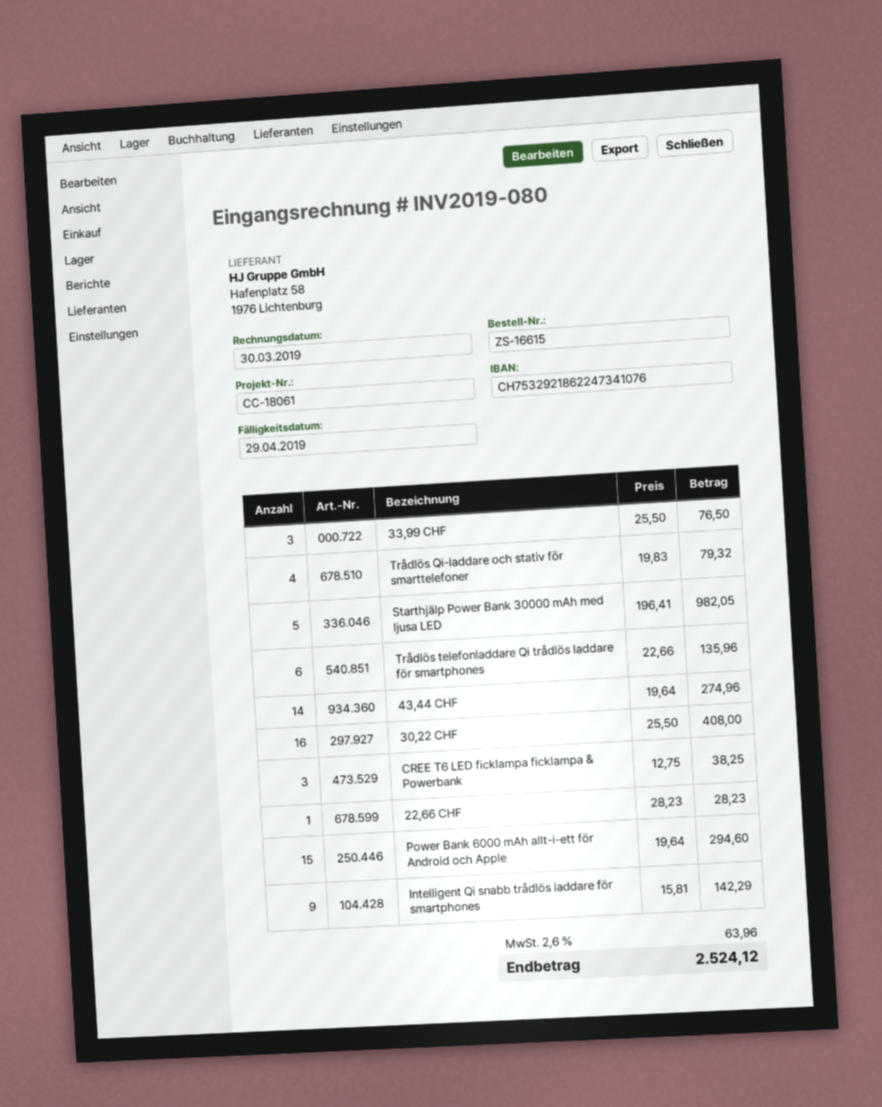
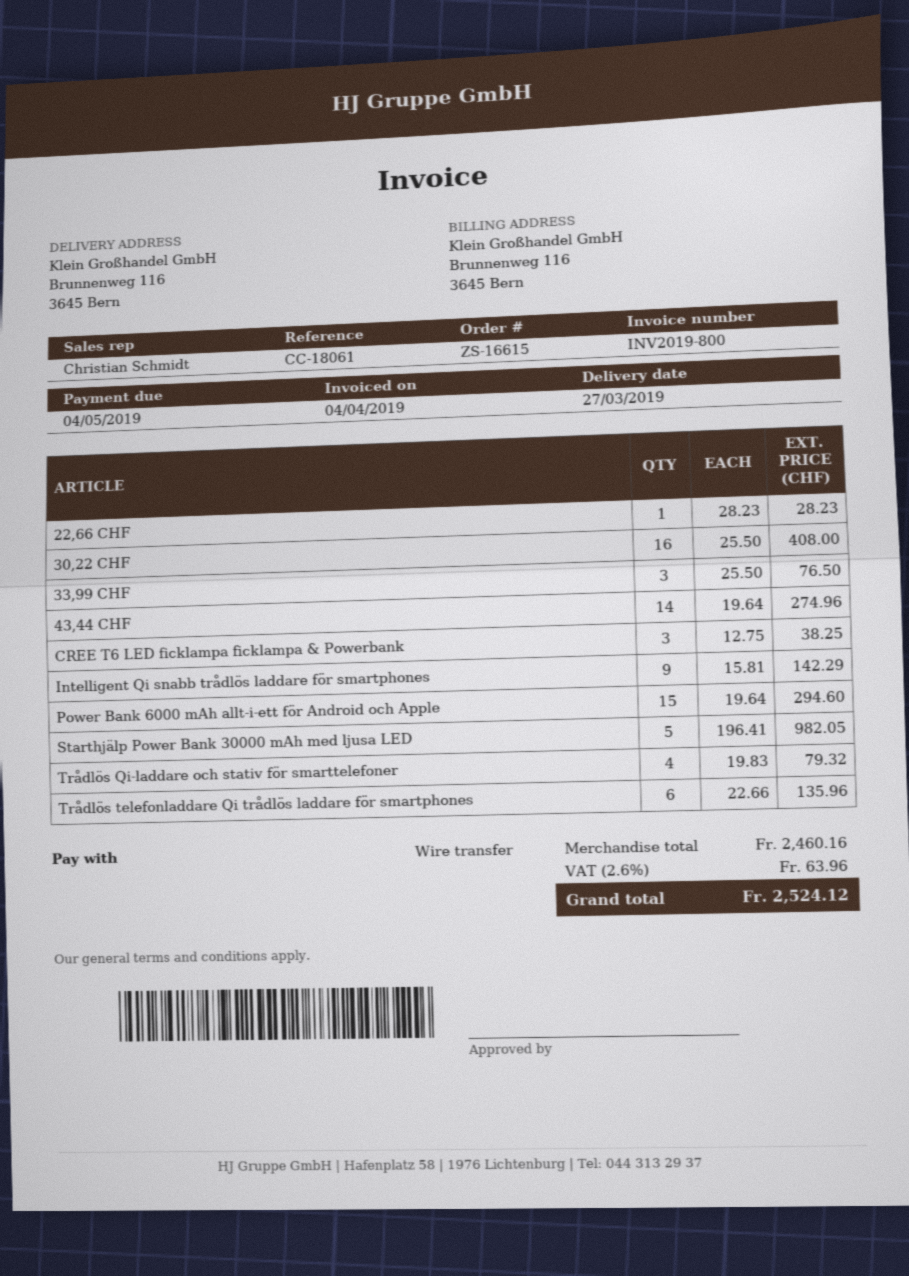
invoice number: INV2019-080 -> INV2019-800
invoice date: 2019-03-30 -> 2019-04-04
due date: 2019-04-29 -> 2019-05-04

